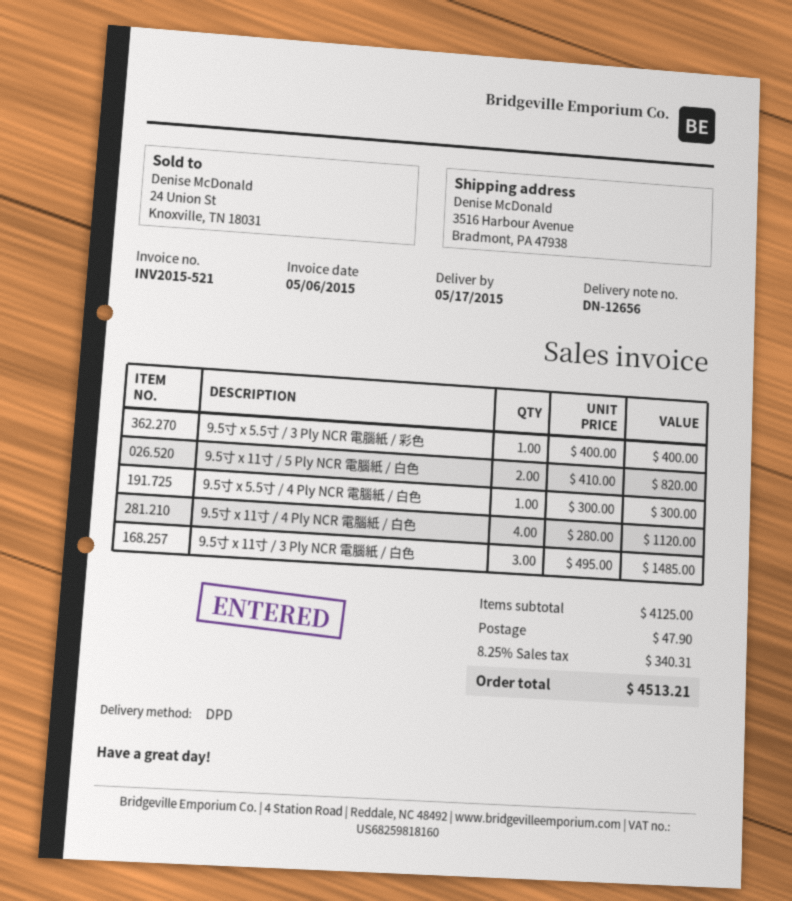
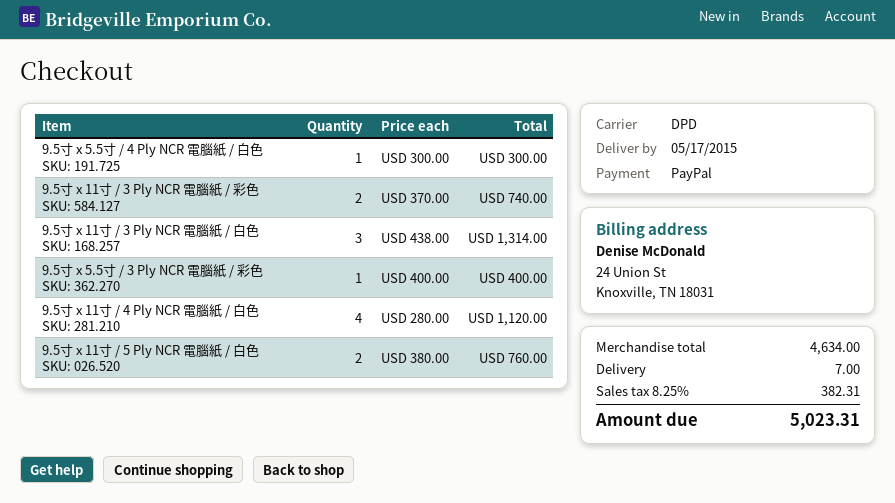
9.5寸 x 11寸 / 5 Ply NCR 電腦紙 / 白色: 2 x 410.00 = 820.00 -> 2 x 380.00 = 760.00
9.5寸 x 11寸 / 3 Ply NCR 電腦紙 / 白色: 3 x 495.00 = 1485.00 -> 3 x 438.00 = 1314.00
9.5寸 x 11寸 / 3 Ply NCR 電腦紙 / 彩色: none -> 2 x 370.00 = 740.00
subtotal: 4125.00 -> 4634.00
shipping: 47.90 -> 7.00
tax: 8.25% = 340.31 -> 8.25% = 382.31
total: 4513.21 -> 5023.31

